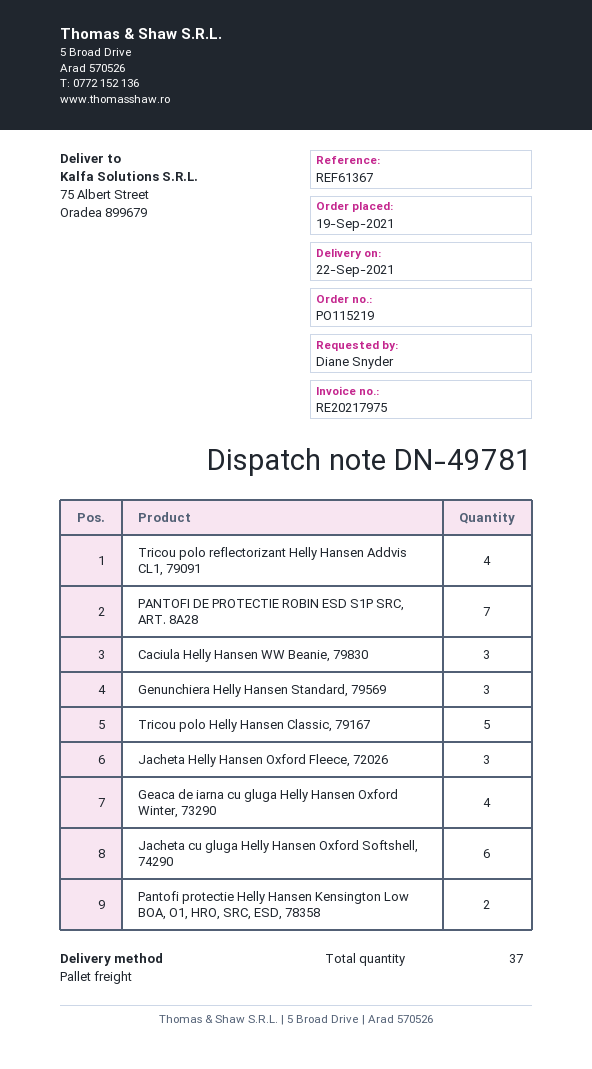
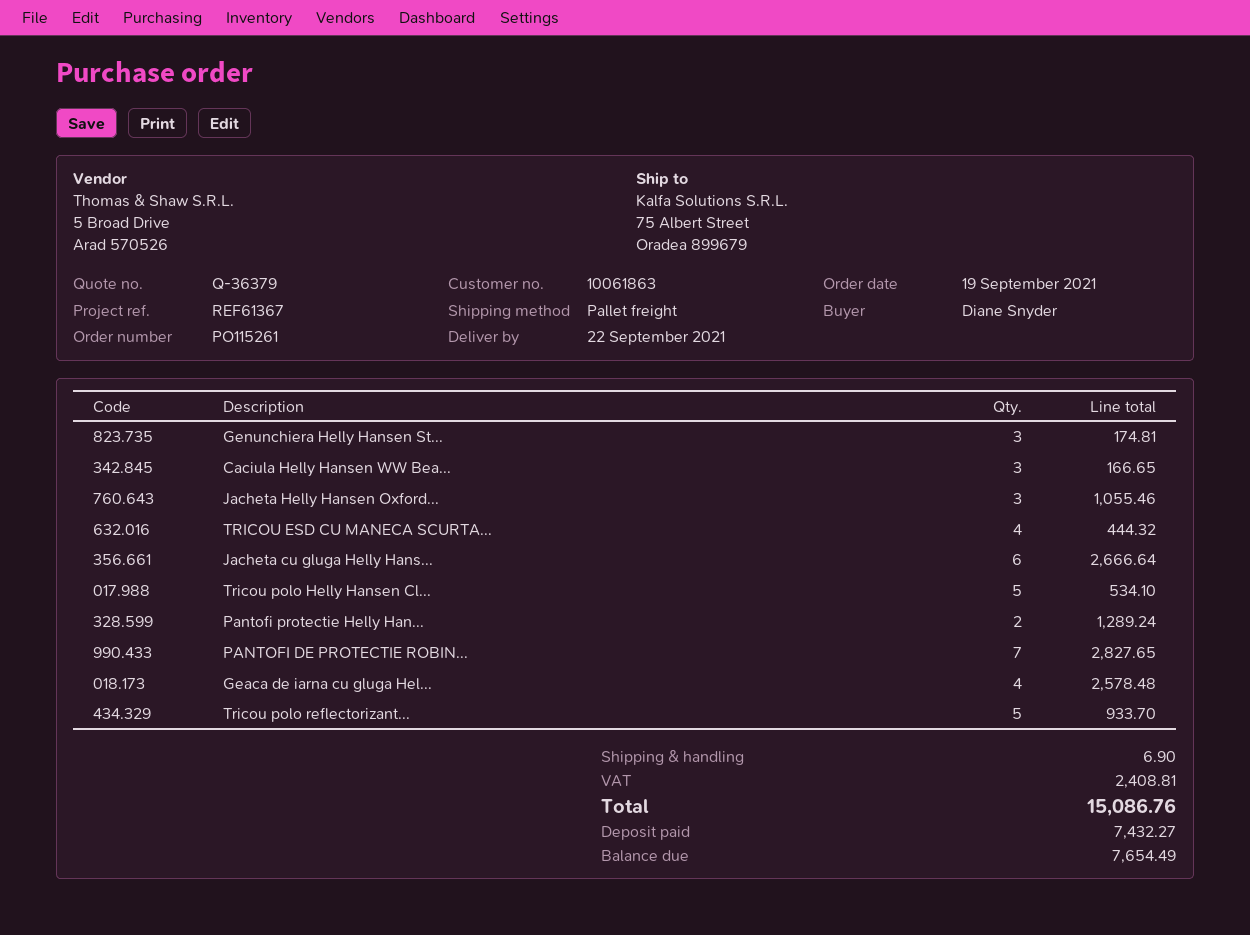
order number: PO115219 -> PO115261
Tricou polo reflectorizant Helly Hansen Addvis CL1, 79091: 4 -> 5
TRICOU ESD CU MANECA SCURTA...: none -> 4

